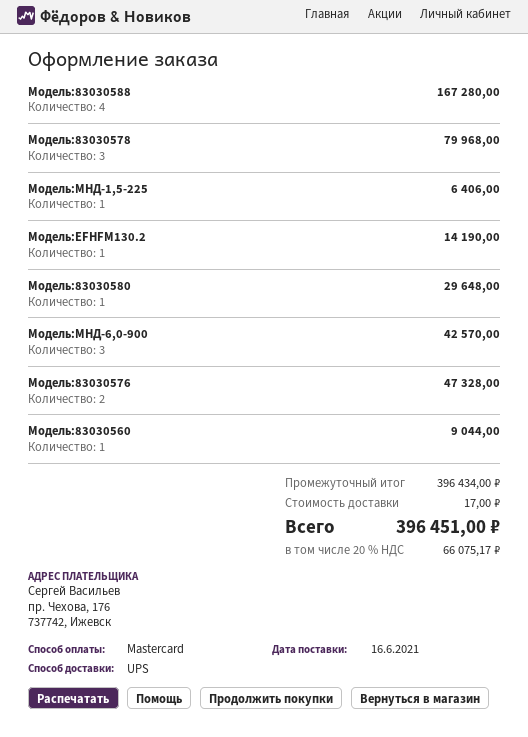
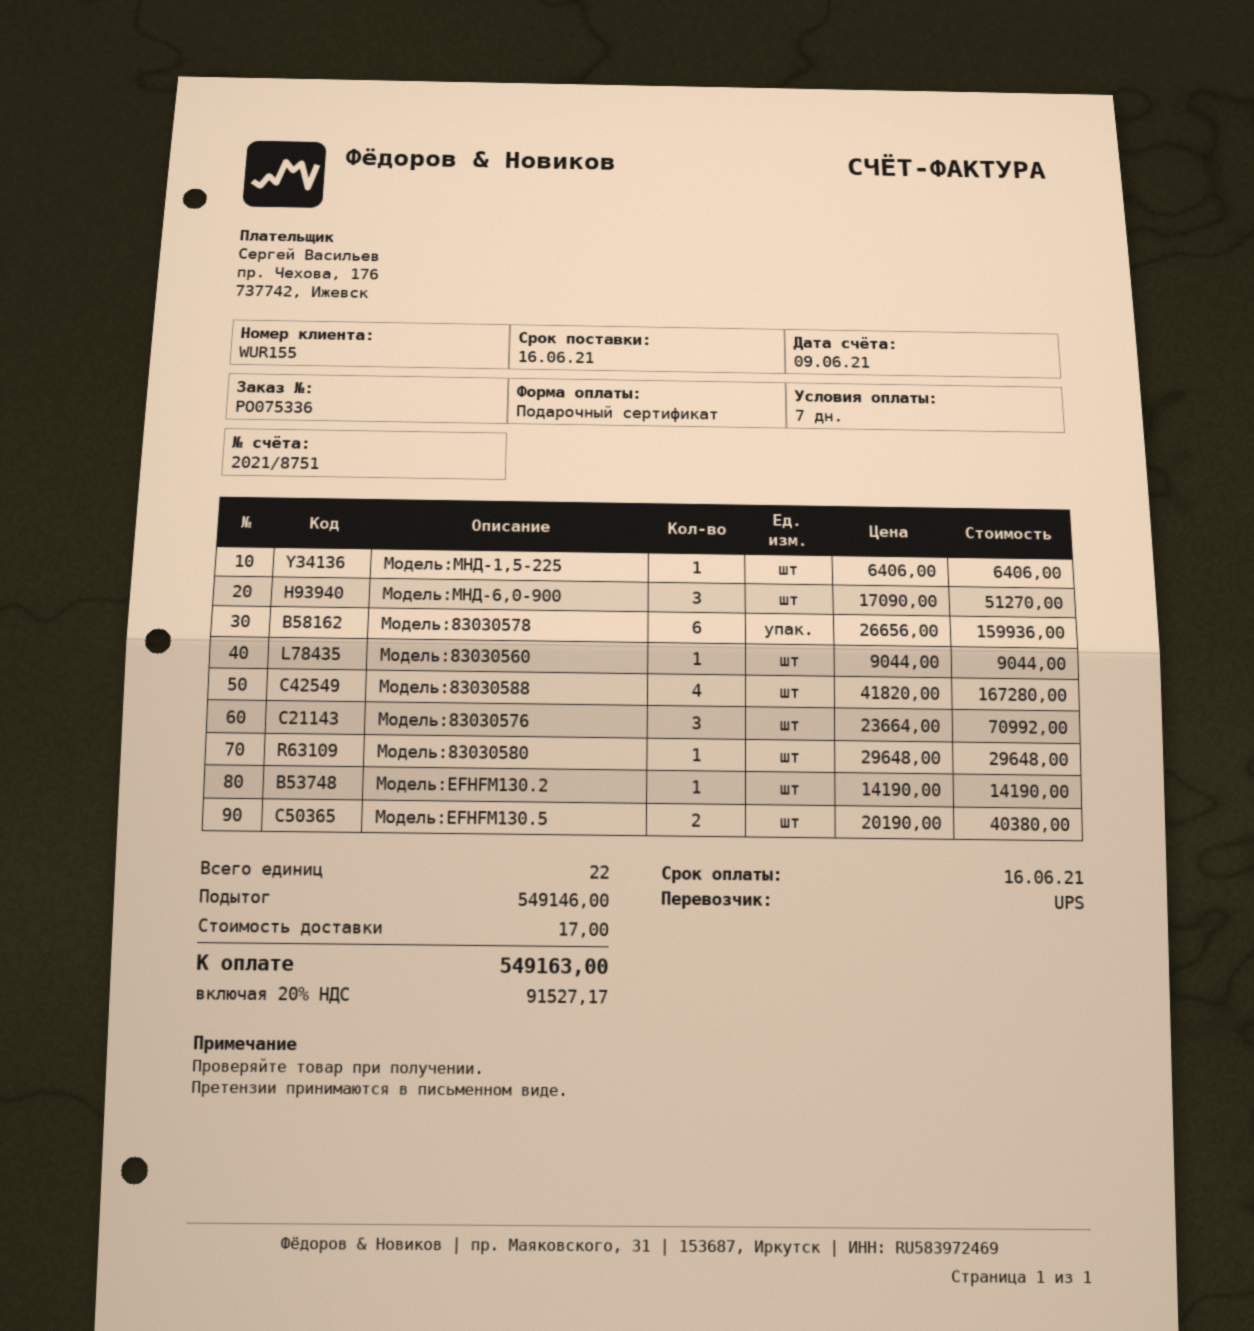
payment method: Mastercard -> gift card
Модель:83030578: 3 for 79968.00 -> 6 for 159936.00
Модель:МНД-6,0-900: 3 for 42570.00 -> 3 for 51270.00
Модель:83030576: 2 for 47328.00 -> 3 for 70992.00
Модель:EFHFM130.5: none -> 2 for 40380.00
subtotal: 396434.00 -> 549146.00
tax: 20% = 66075.17 -> 20% = 91527.17
total: 396451.00 -> 549163.00

